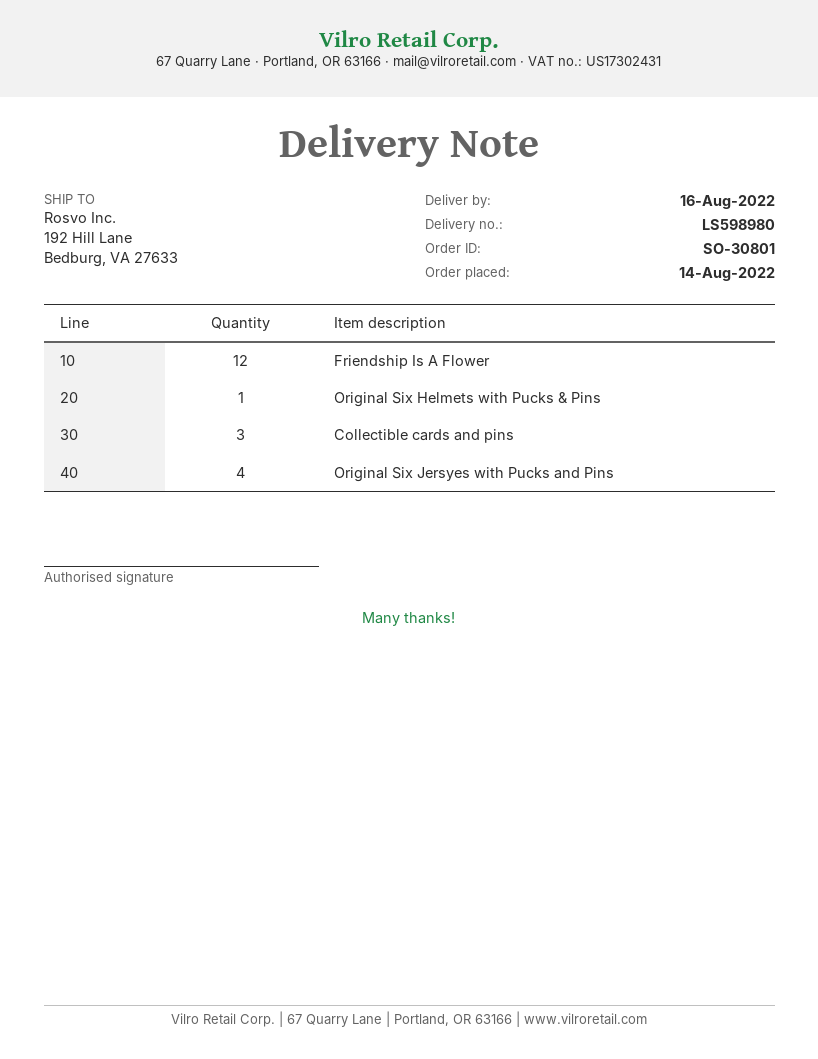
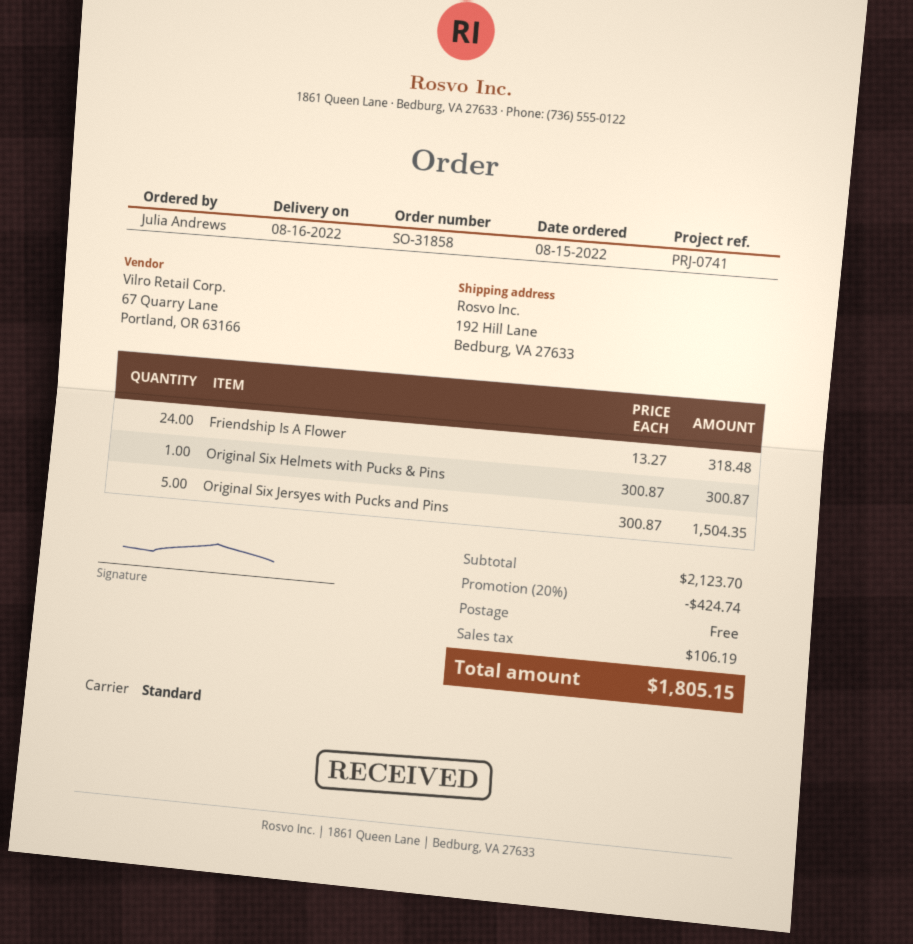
order number: SO-30801 -> SO-31858
order date: 2022-08-14 -> 2022-08-15
Friendship Is A Flower: 12 -> 24
Collectible cards and pins: 3 -> none
Original Six Jersyes with Pucks and Pins: 4 -> 5

